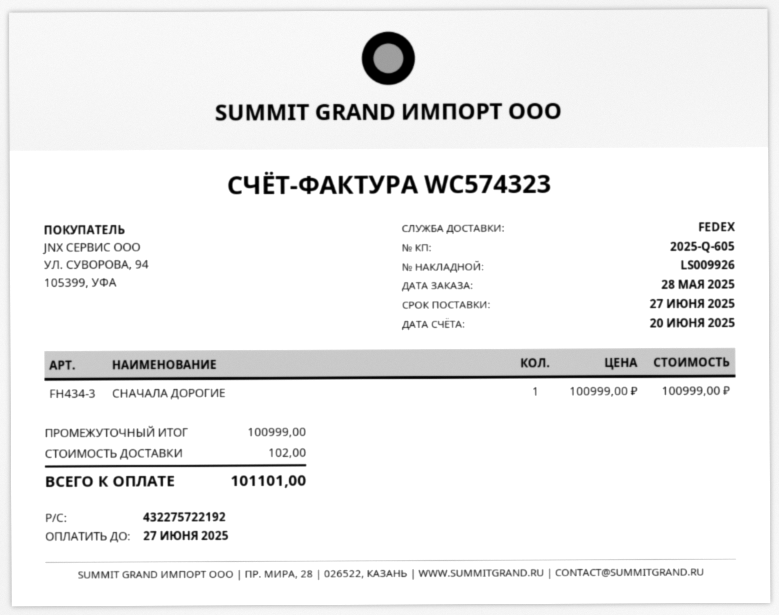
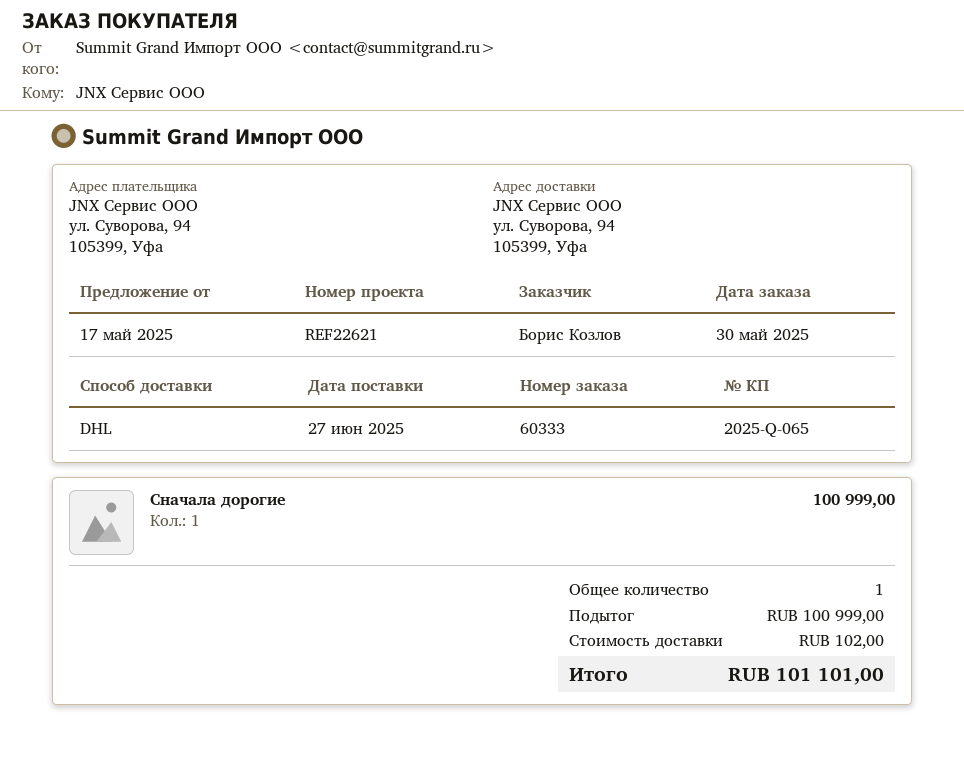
quote number: 2025-Q-605 -> 2025-Q-065
order date: 2025-05-28 -> 2025-05-30
shipping method: FedEx -> DHL

